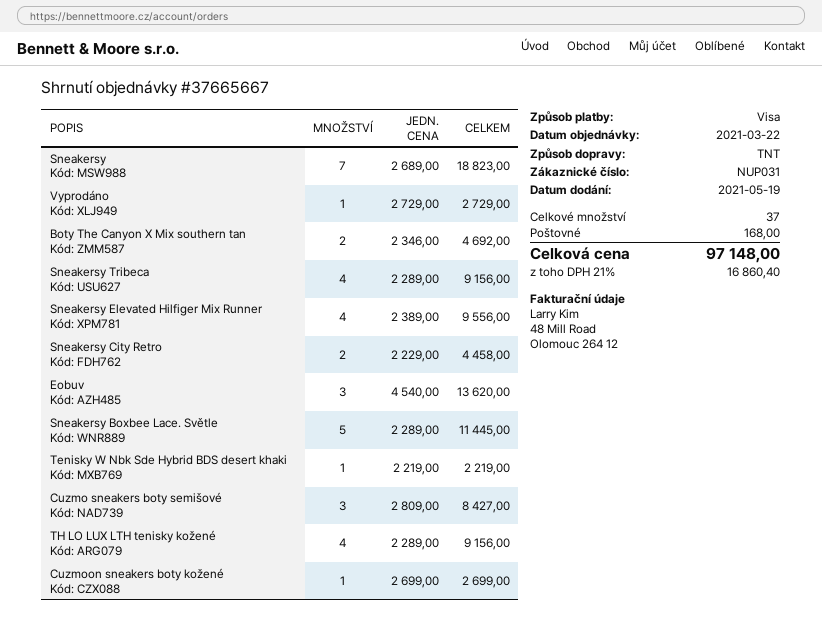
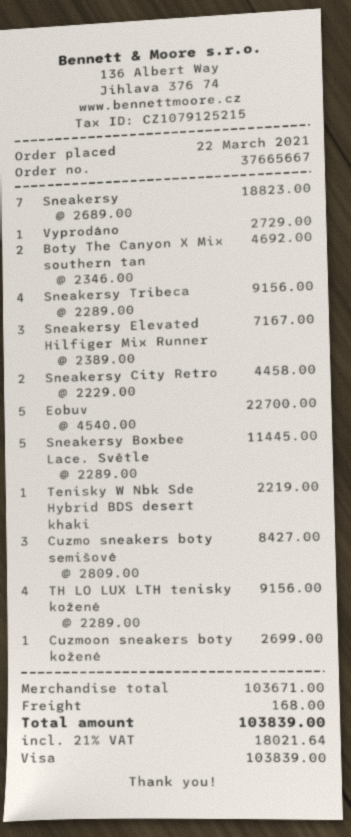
Sneakersy Elevated Hilfiger Mix Runner: 4 x 2389.00 = 9556.00 -> 3 x 2389.00 = 7167.00
Eobuv: 3 x 4540.00 = 13620.00 -> 5 x 4540.00 = 22700.00
tax: 21% = 16860.40 -> 21% = 18021.64
total: 97148.00 -> 103839.00

